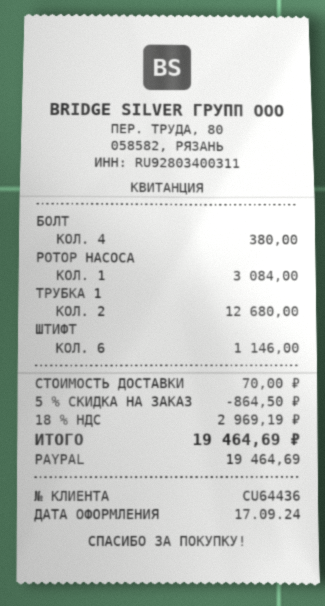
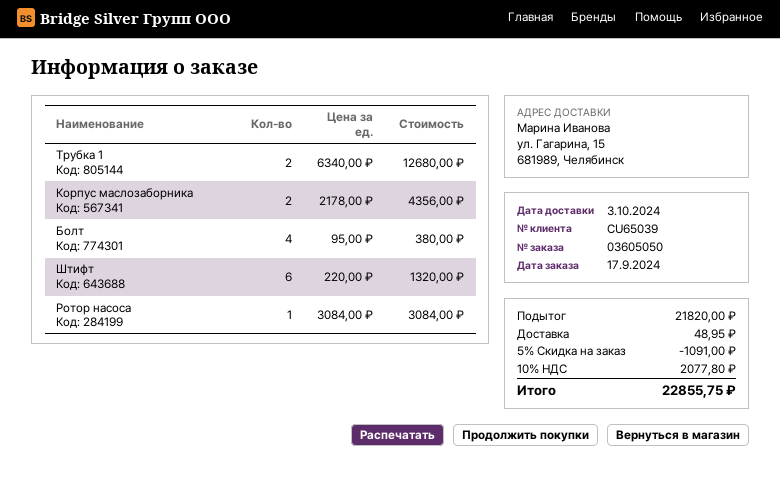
customer number: CU64436 -> CU65039
ШТИФТ: 6 for 1146.00 -> 6 for 1320.00
Корпус маслозаборника: none -> 2 for 4356.00
discount: 5% = 864.50 -> 5% = 1091.00
shipping: 70.00 -> 48.95
tax: 18% = 2969.19 -> 10% = 2077.80
total: 19464.69 -> 22855.75

